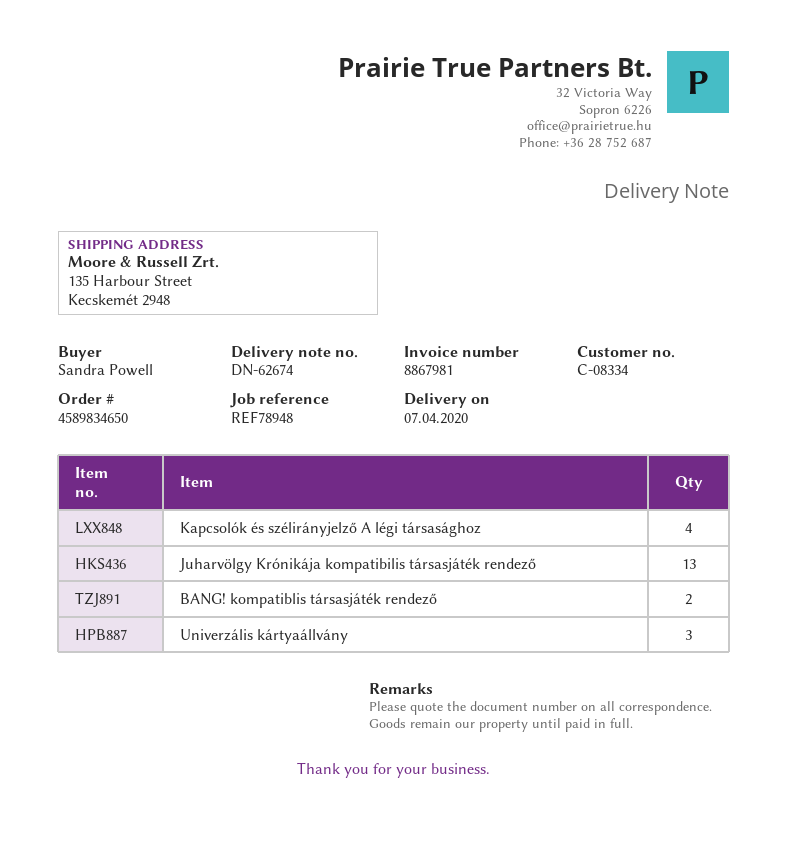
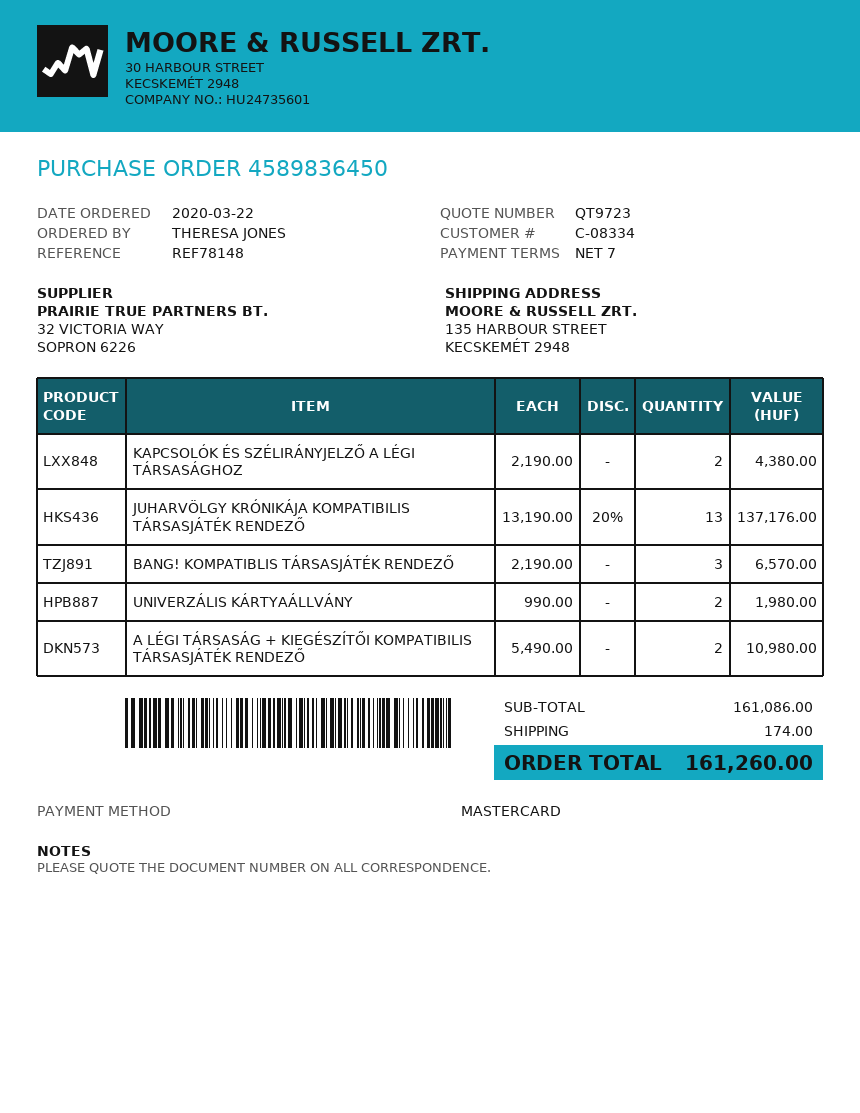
order number: 4589834650 -> 4589836450
reference: REF78948 -> REF78148
ordered by: Sandra Powell -> THERESA JONES
Kapcsolók és szélirányjelző A légi társasághoz: 4 -> 2
BANG! kompatiblis társasjáték rendező: 2 -> 3
Univerzális kártyaállvány: 3 -> 2
A LÉGI TÁRSASÁG + KIEGÉSZÍTŐI KOMPATIBILIS TÁRSASJÁTÉK RENDEZŐ: none -> 2

